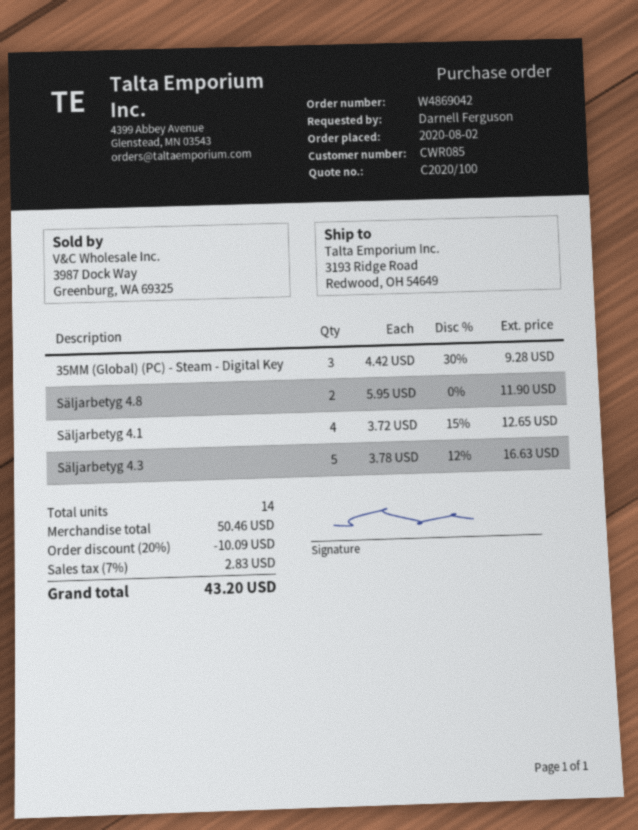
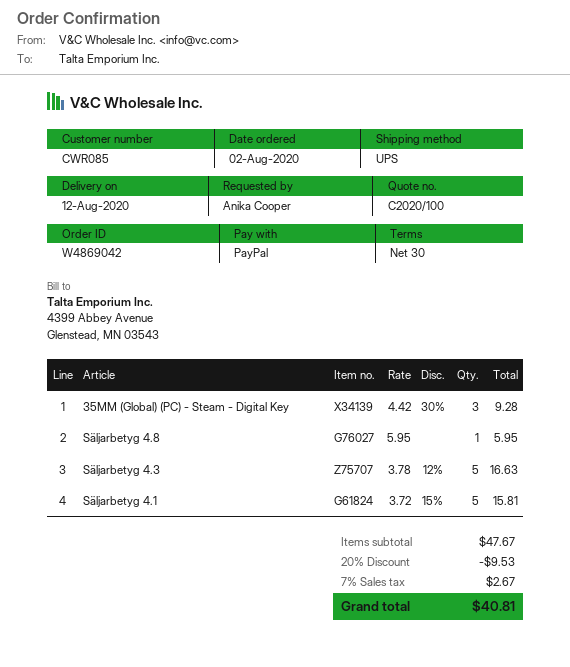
ordered by: Darnell Ferguson -> Anika Cooper
Säljarbetyg 4.8: 2 x 5.95 = 11.90 -> 1 x 5.95 = 5.95
Säljarbetyg 4.1: 4 x 3.72 - 15% = 12.65 -> 5 x 3.72 - 15% = 15.81
subtotal: 50.46 -> 47.67
discount: 20% = 10.09 -> 20% = 9.53
tax: 7% = 2.83 -> 7% = 2.67
total: 43.20 -> 40.81

